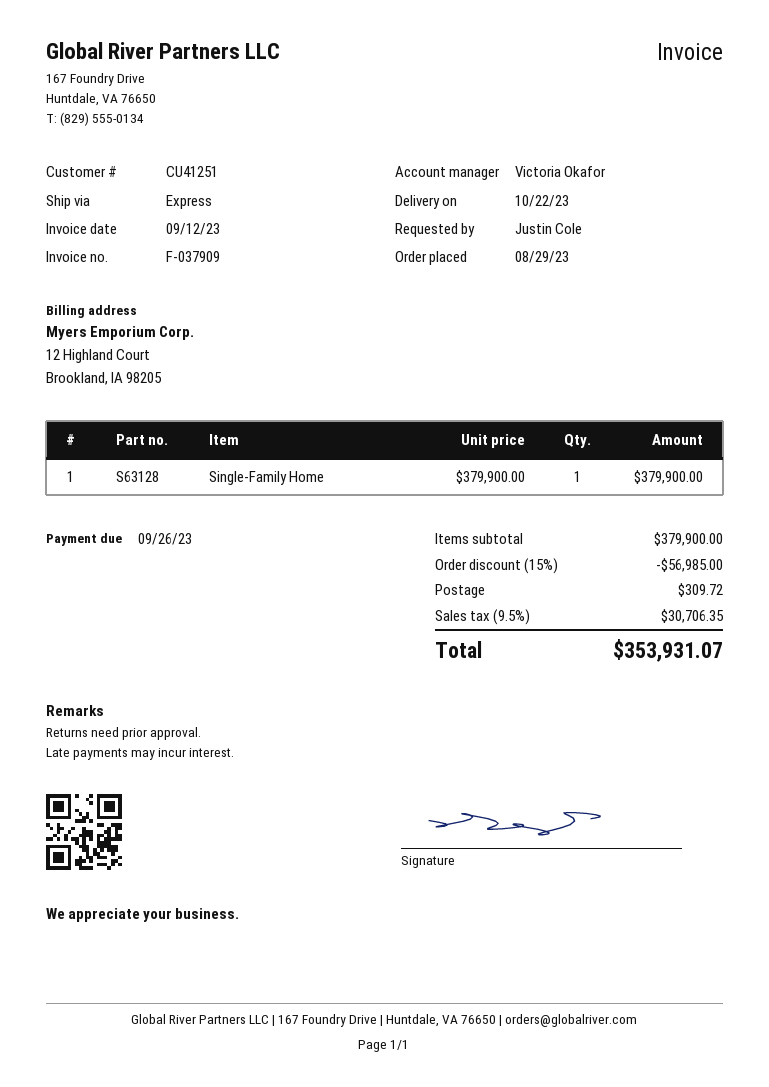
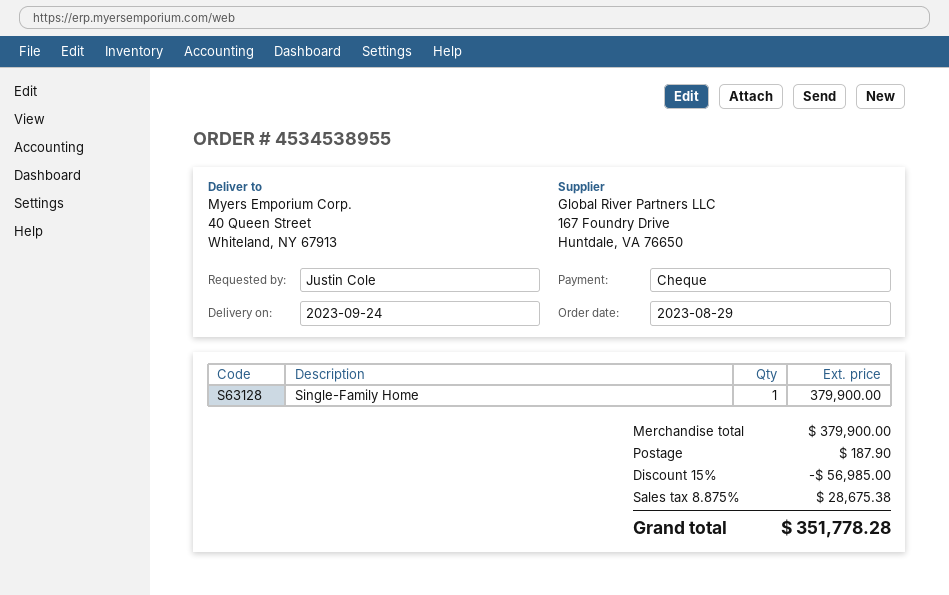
delivery date: 2023-10-22 -> 2023-09-24
shipping: 309.72 -> 187.90
tax: 9.5% = 30706.35 -> 8.875% = 28675.38
total: 353931.07 -> 351778.28

